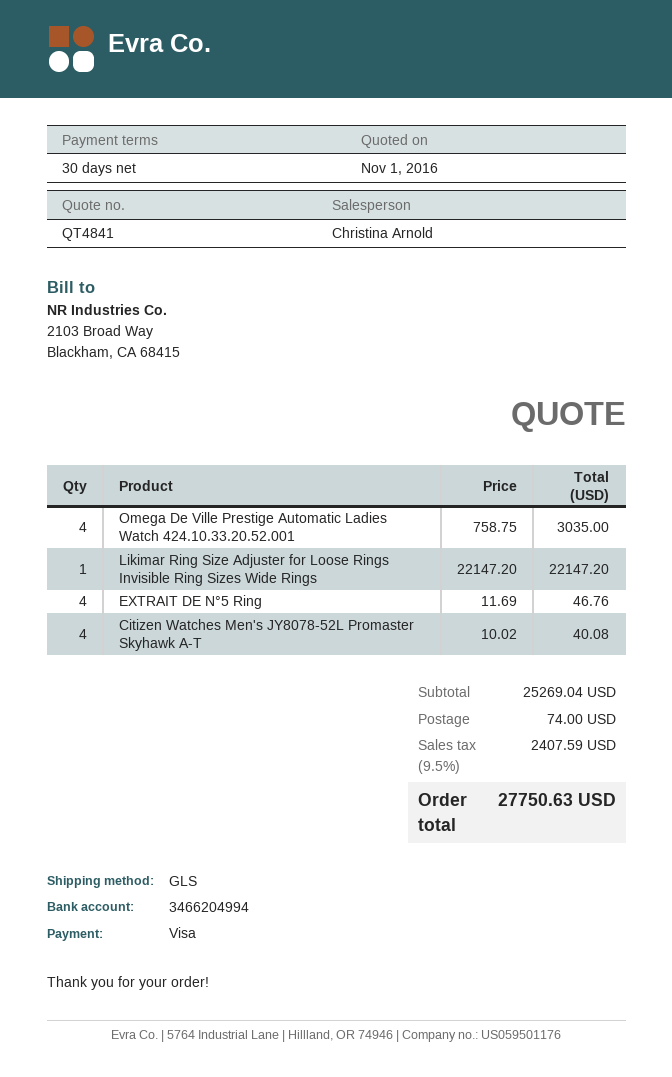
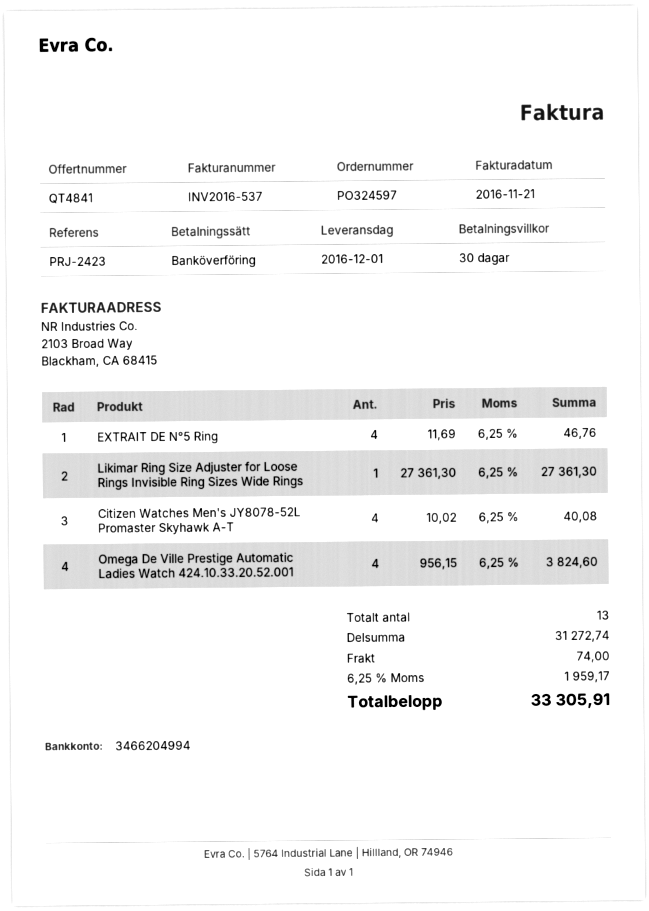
payment method: Visa -> bank transfer
Omega De Ville Prestige Automatic Ladies Watch 424.10.33.20.52.001: 4 x 758.75 = 3035.00 -> 4 x 956.15 = 3824.60
Likimar Ring Size Adjuster for Loose Rings Invisible Ring Sizes Wide Rings: 1 x 22147.20 = 22147.20 -> 1 x 27361.30 = 27361.30
subtotal: 25269.04 -> 31272.74
tax: 9.5% = 2407.59 -> 6.25% = 1959.17
total: 27750.63 -> 33305.91

